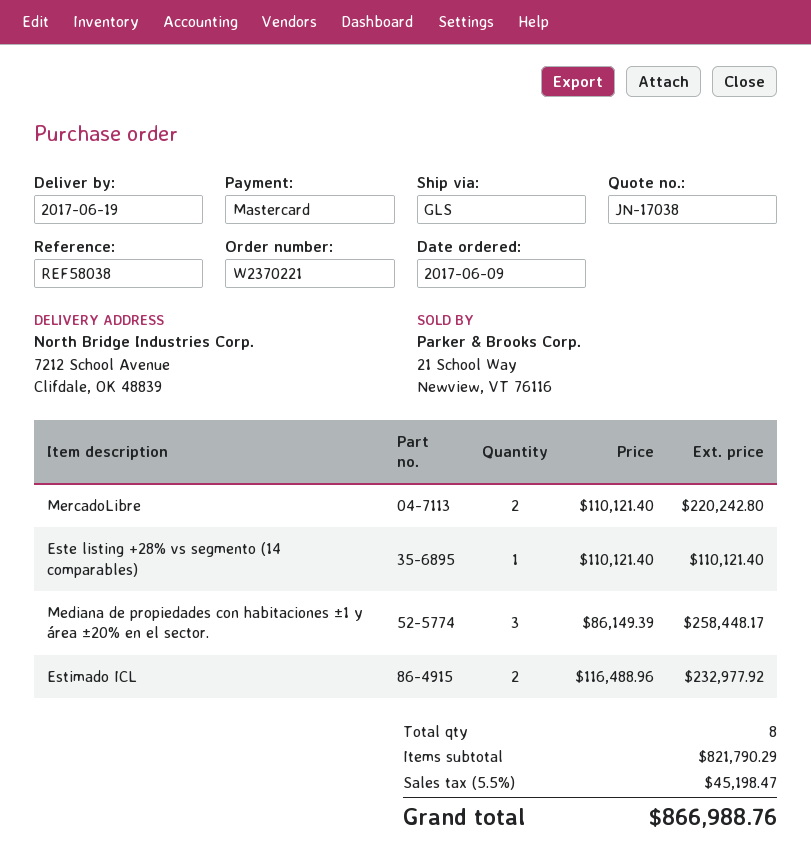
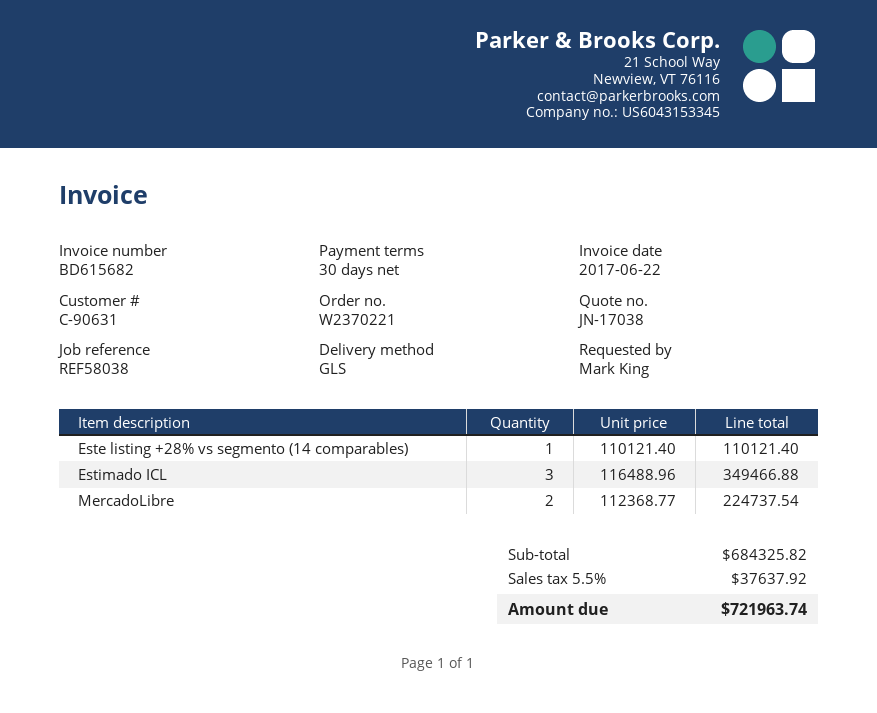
MercadoLibre: 2 x 110121.40 = 220242.80 -> 2 x 112368.77 = 224737.54
Mediana de propiedades con habitaciones ±1 y área ±20% en el sector.: 3 x 86149.39 = 258448.17 -> none
Estimado ICL: 2 x 116488.96 = 232977.92 -> 3 x 116488.96 = 349466.88
subtotal: 821790.29 -> 684325.82
tax: 5.5% = 45198.47 -> 5.5% = 37637.92
total: 866988.76 -> 721963.74

